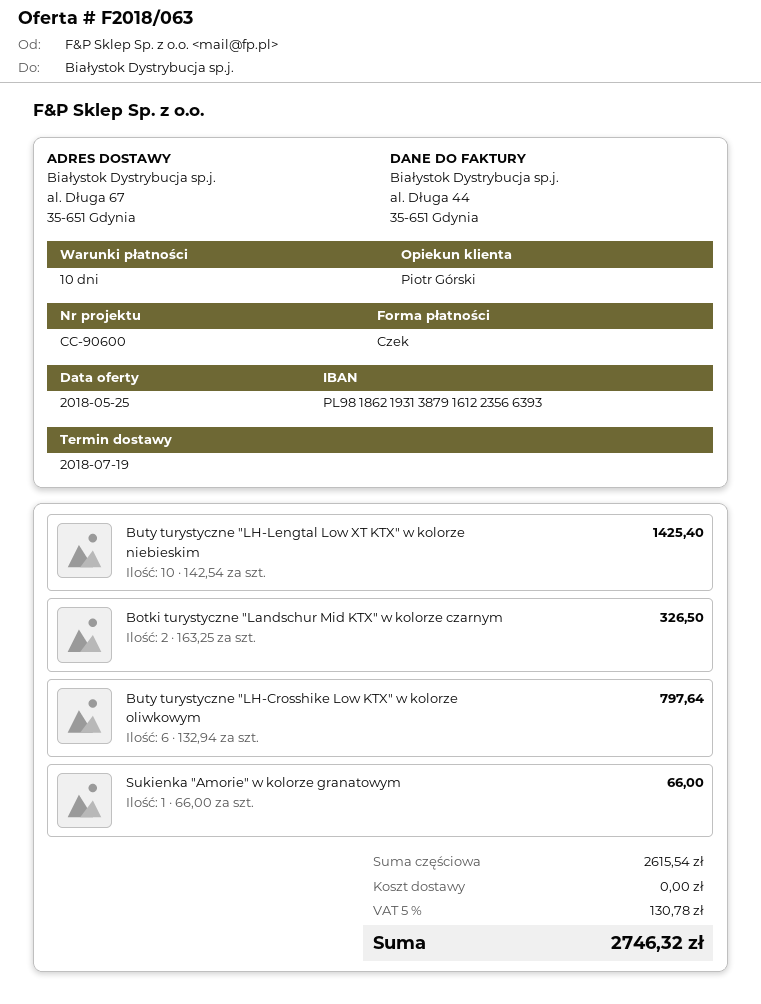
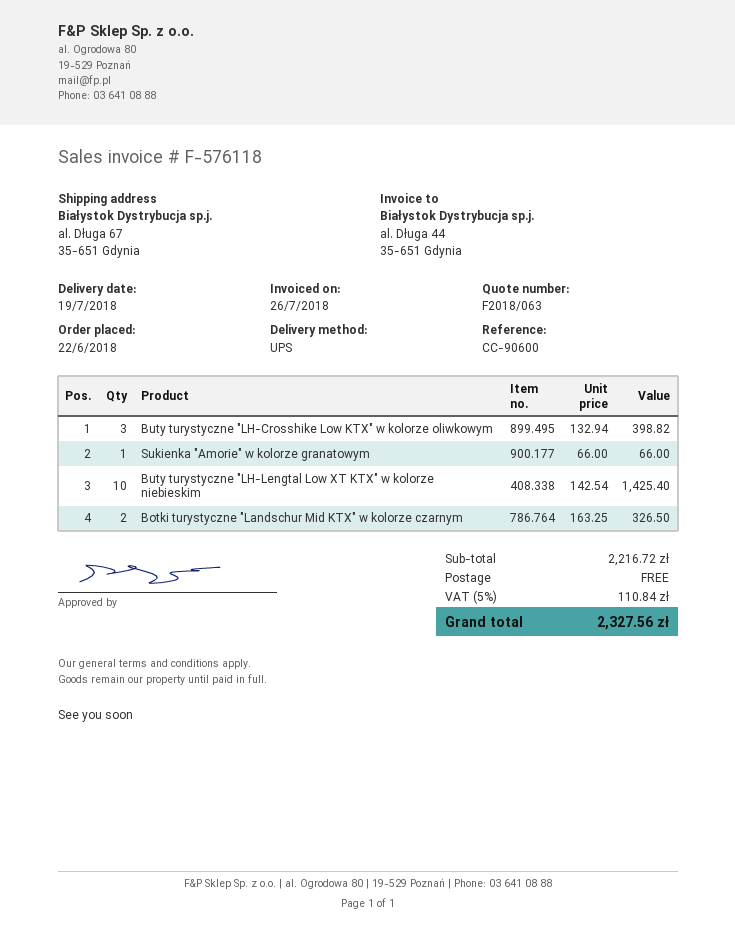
Buty turystyczne "LH-Crosshike Low KTX" w kolorze oliwkowym: 6 x 132.94 = 797.64 -> 3 x 132.94 = 398.82
subtotal: 2615.54 -> 2216.72
tax: 5% = 130.78 -> 5% = 110.84
total: 2746.32 -> 2327.56

